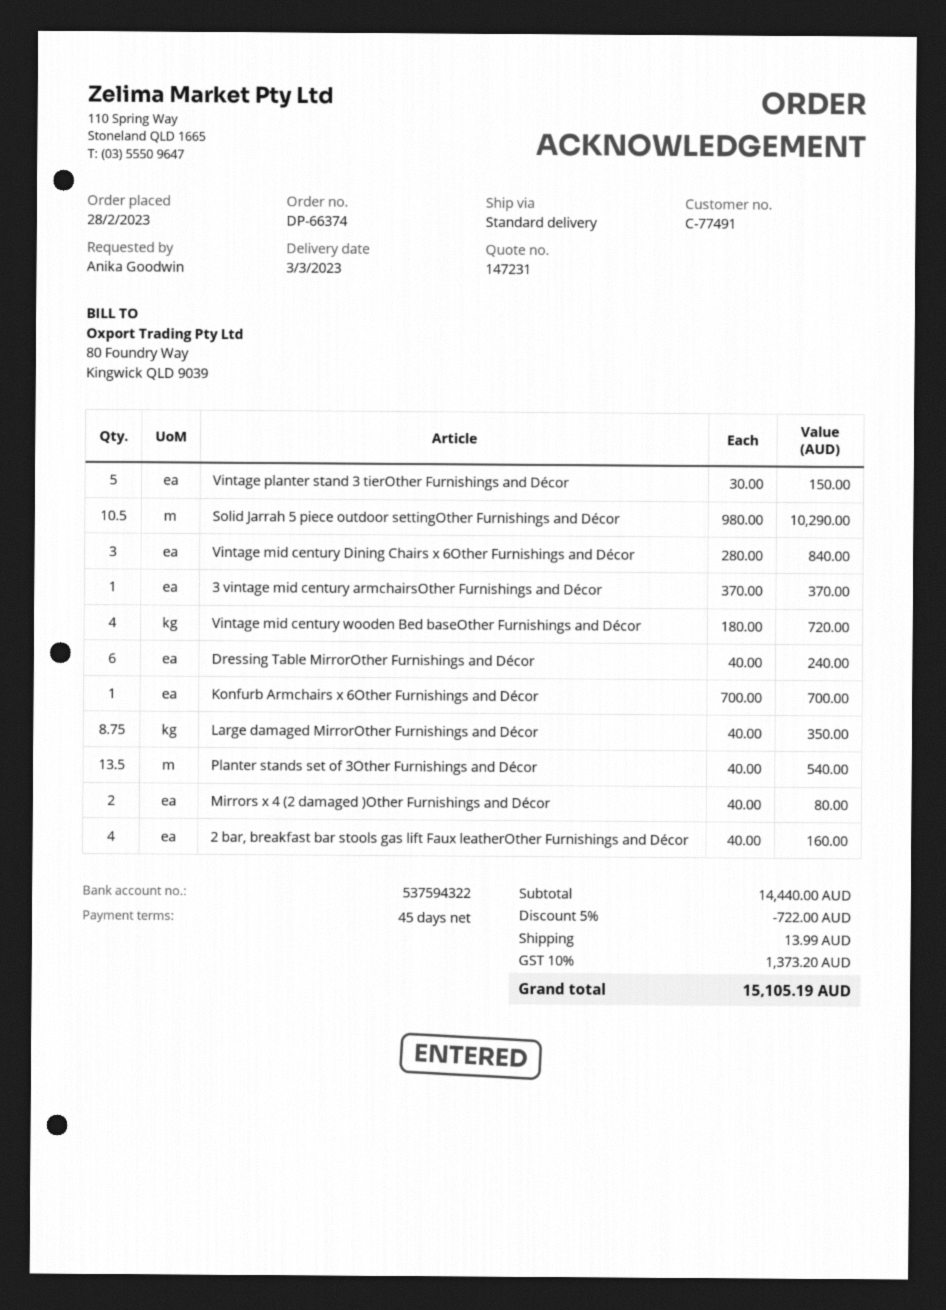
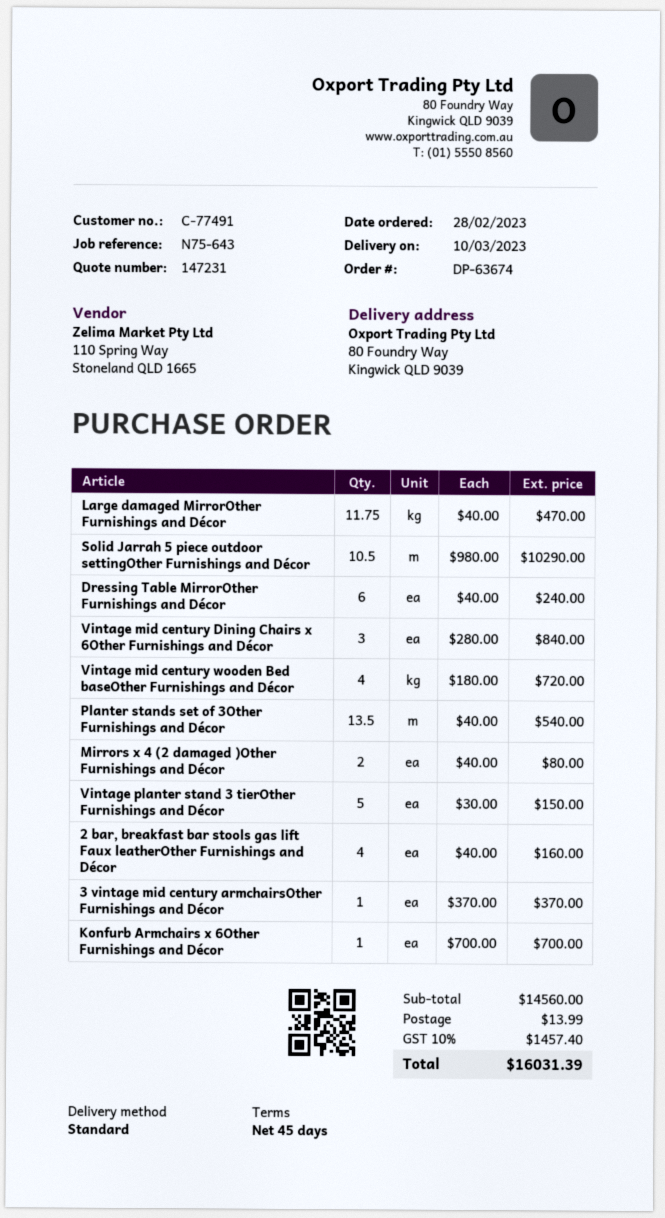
order number: DP-66374 -> DP-63674
delivery date: 2023-03-03 -> 2023-03-10
Large damaged MirrorOther Furnishings and Décor: 8.75 x 40.00 = 350.00 -> 11.75 x 40.00 = 470.00
subtotal: 14440.00 -> 14560.00
discount: 5% = 722.00 -> none
tax: 10% = 1373.20 -> 10% = 1457.40
total: 15105.19 -> 16031.39

